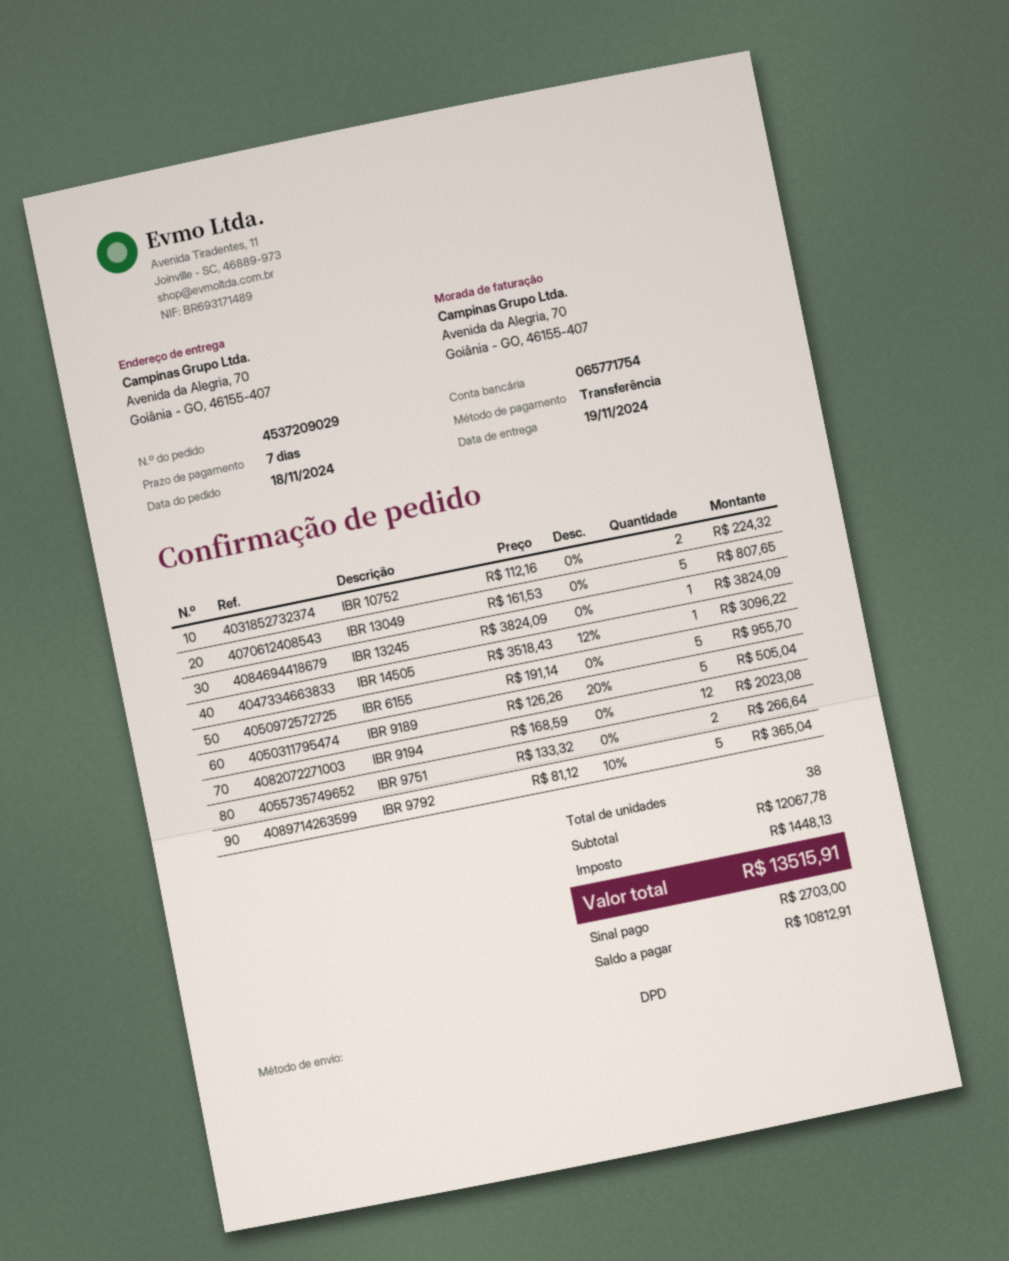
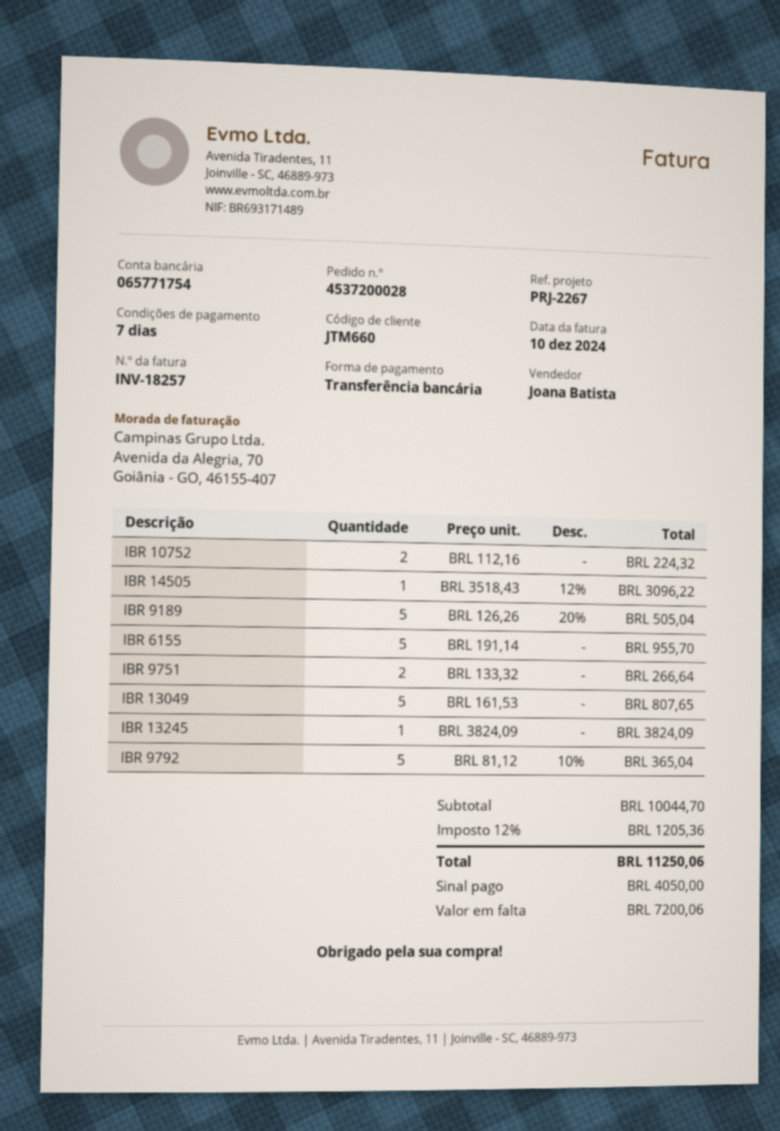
order number: 4537209029 -> 4537200028
IBR 9194: 12 x 168.59 = 2023.08 -> none
subtotal: 12067.78 -> 10044.70
tax: 1448.13 -> 1205.36
total: 13515.91 -> 11250.06
deposit: 2703.00 -> 4050.00
balance: 10812.91 -> 7200.06

